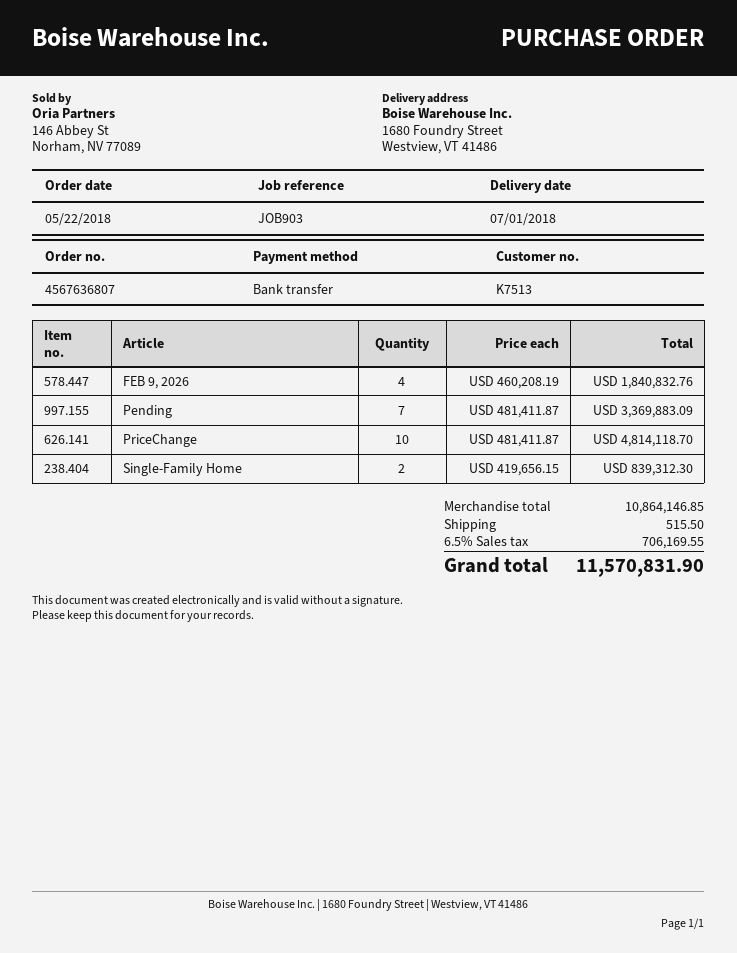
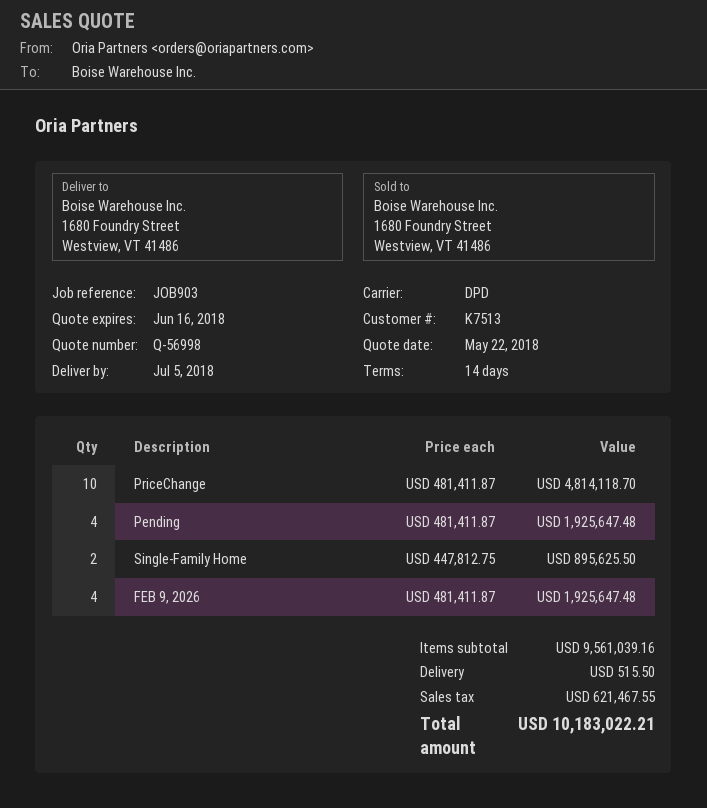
delivery date: 2018-07-01 -> 2018-07-05
FEB 9, 2026: 4 x 460208.19 = 1840832.76 -> 4 x 481411.87 = 1925647.48
Pending: 7 x 481411.87 = 3369883.09 -> 4 x 481411.87 = 1925647.48
Single-Family Home: 2 x 419656.15 = 839312.30 -> 2 x 447812.75 = 895625.50
subtotal: 10864146.85 -> 9561039.16
tax: 706169.55 -> 621467.55
total: 11570831.90 -> 10183022.21

